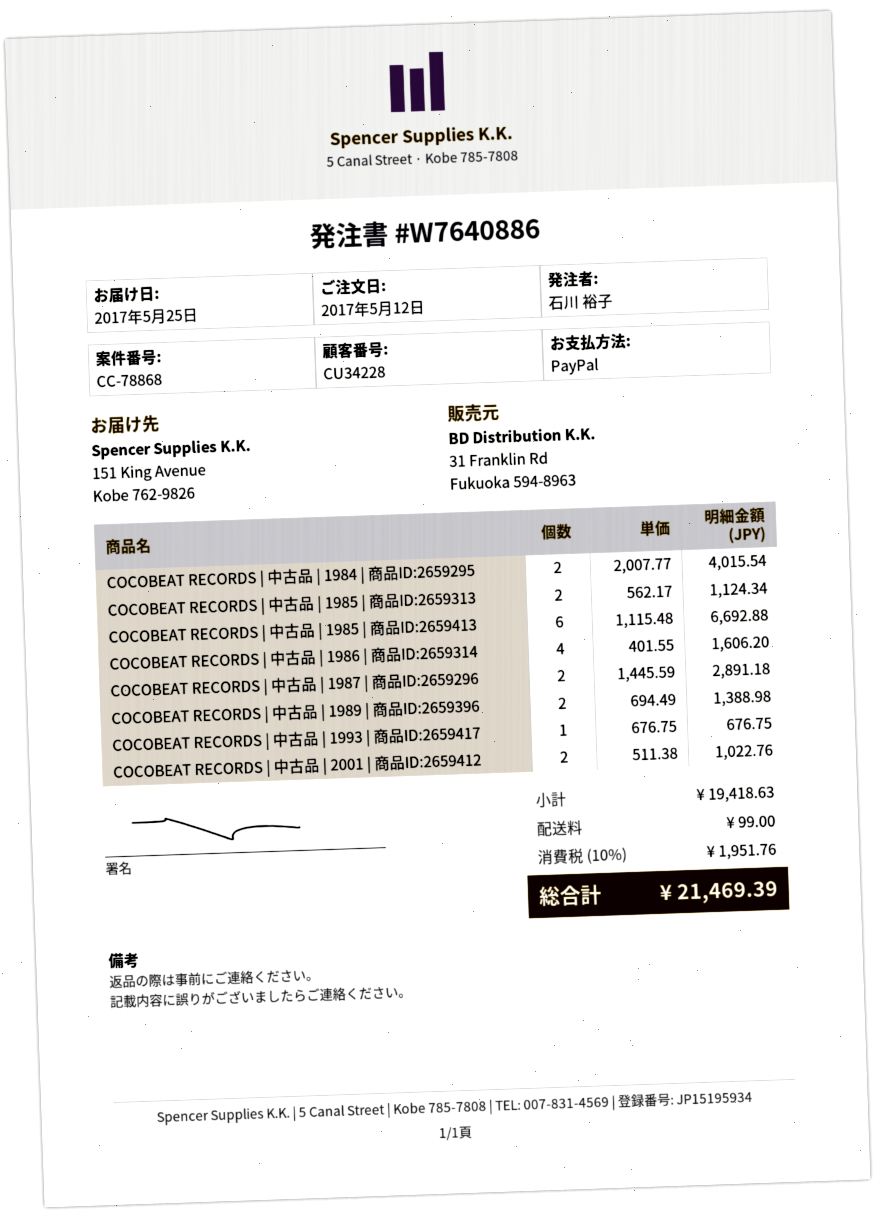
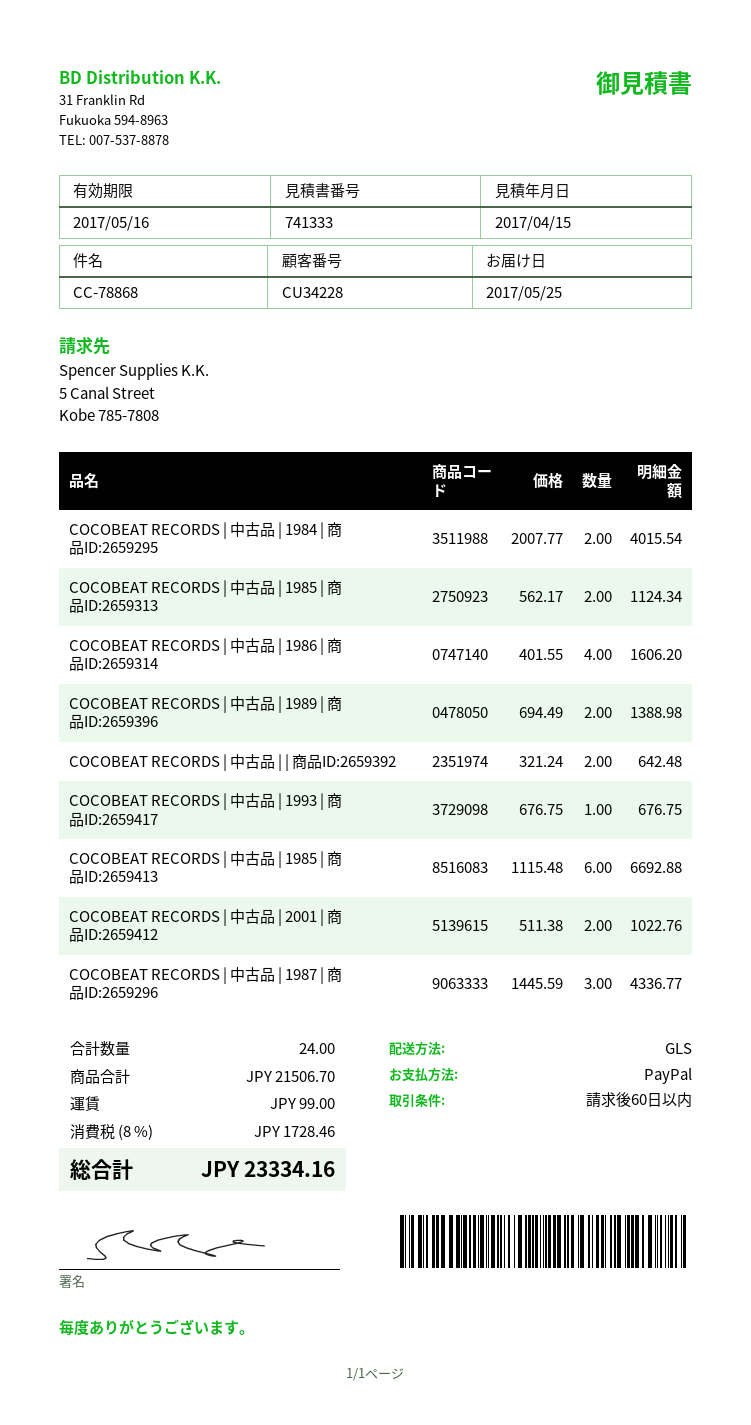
COCOBEAT RECORDS | 中古品 | 1987 | 商品ID:2659296: 2 x 1445.59 = 2891.18 -> 3 x 1445.59 = 4336.77
COCOBEAT RECORDS | 中古品 | | 商品ID:2659392: none -> 2 x 321.24 = 642.48
subtotal: 19418.63 -> 21506.70
tax: 10% = 1951.76 -> 8% = 1728.46
total: 21469.39 -> 23334.16

